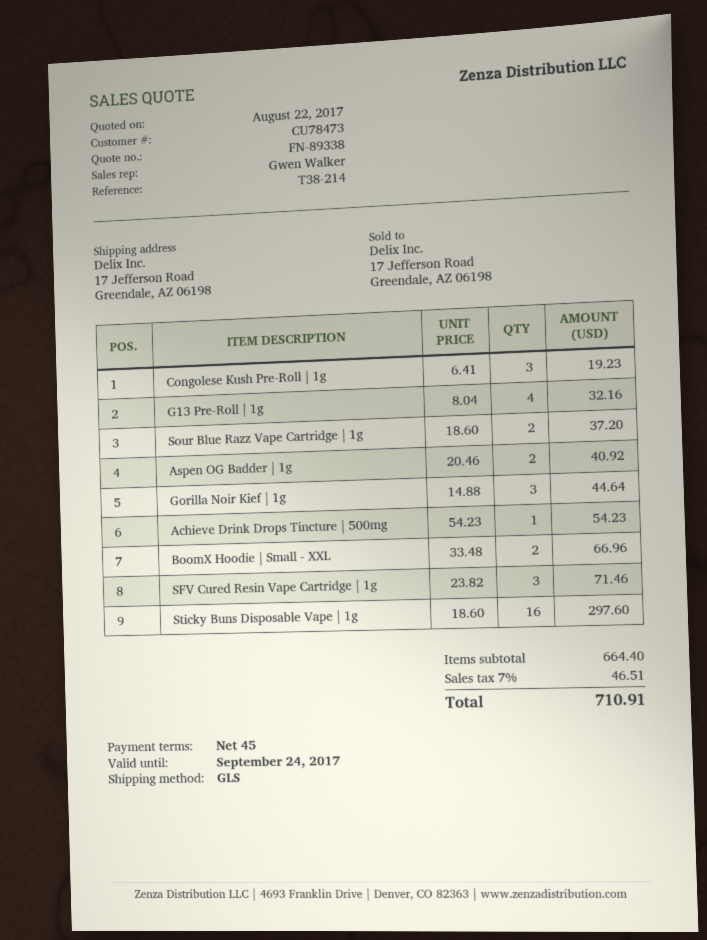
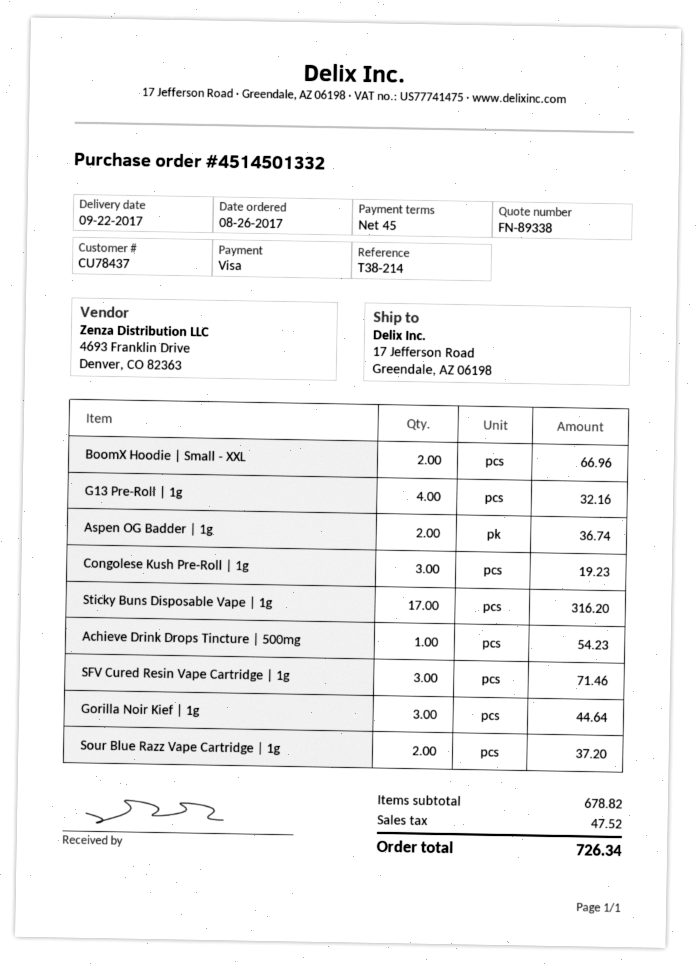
customer number: CU78473 -> CU78437
Aspen OG Badder | 1g: 2 for 40.92 -> 2 for 36.74
Sticky Buns Disposable Vape | 1g: 16 for 297.60 -> 17 for 316.20
subtotal: 664.40 -> 678.82
tax: 46.51 -> 47.52
total: 710.91 -> 726.34

